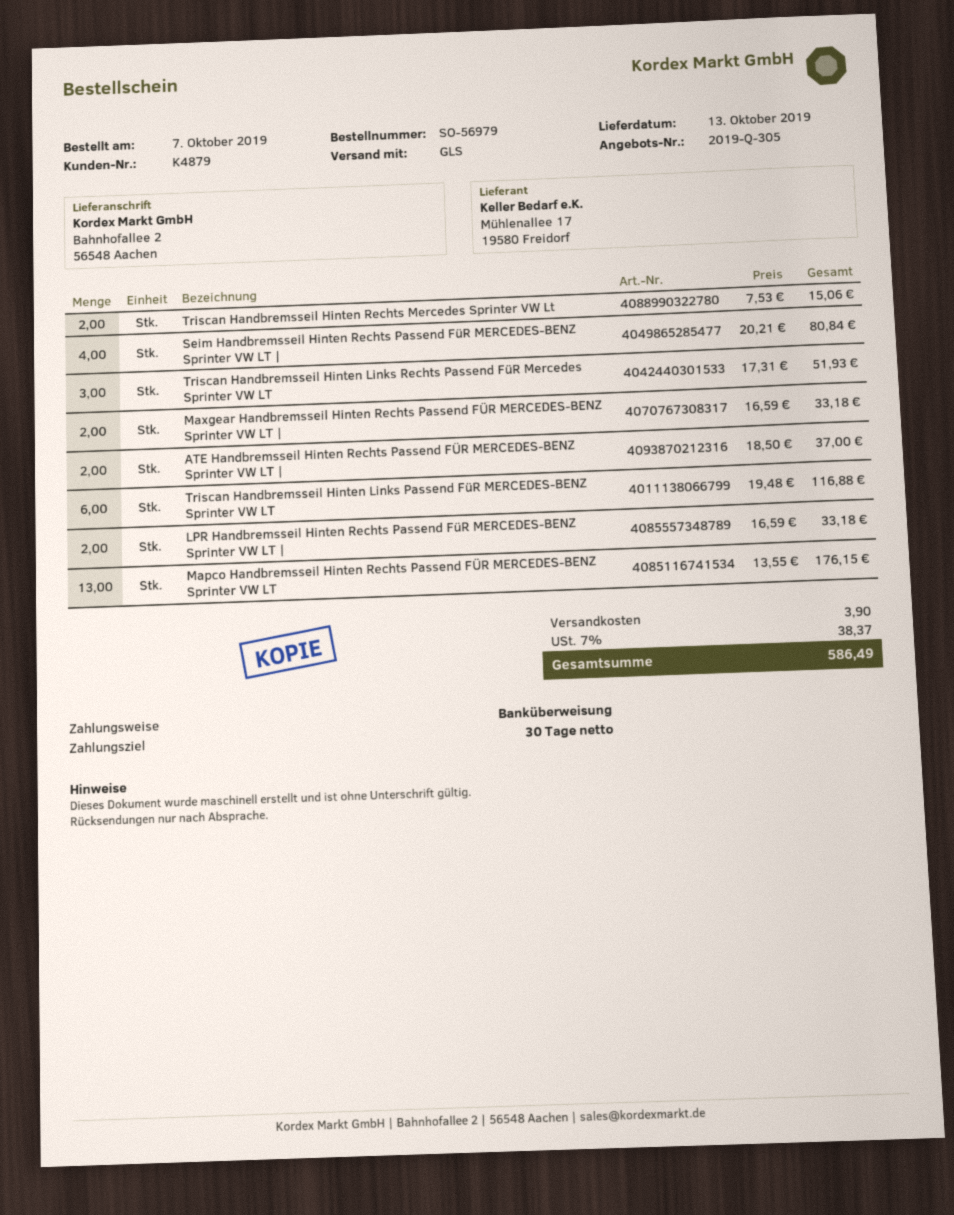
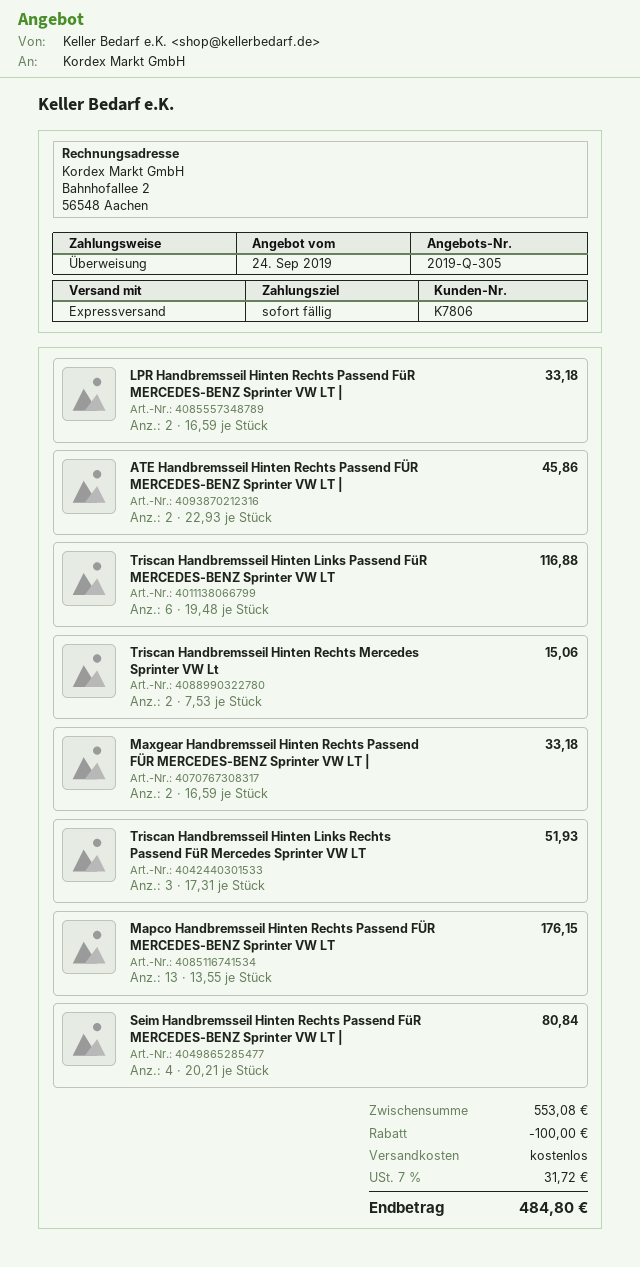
payment terms: 30 days -> on receipt
customer number: K4879 -> K7806
shipping method: GLS -> express
ATE Handbremsseil Hinten Rechts Passend FÜR MERCEDES-BENZ Sprinter VW LT |: 2 x 18.50 = 37.00 -> 2 x 22.93 = 45.86
discount: none -> 100.00
shipping: 3.90 -> 0.00
tax: 7% = 38.37 -> 7% = 31.72
total: 586.49 -> 484.80

